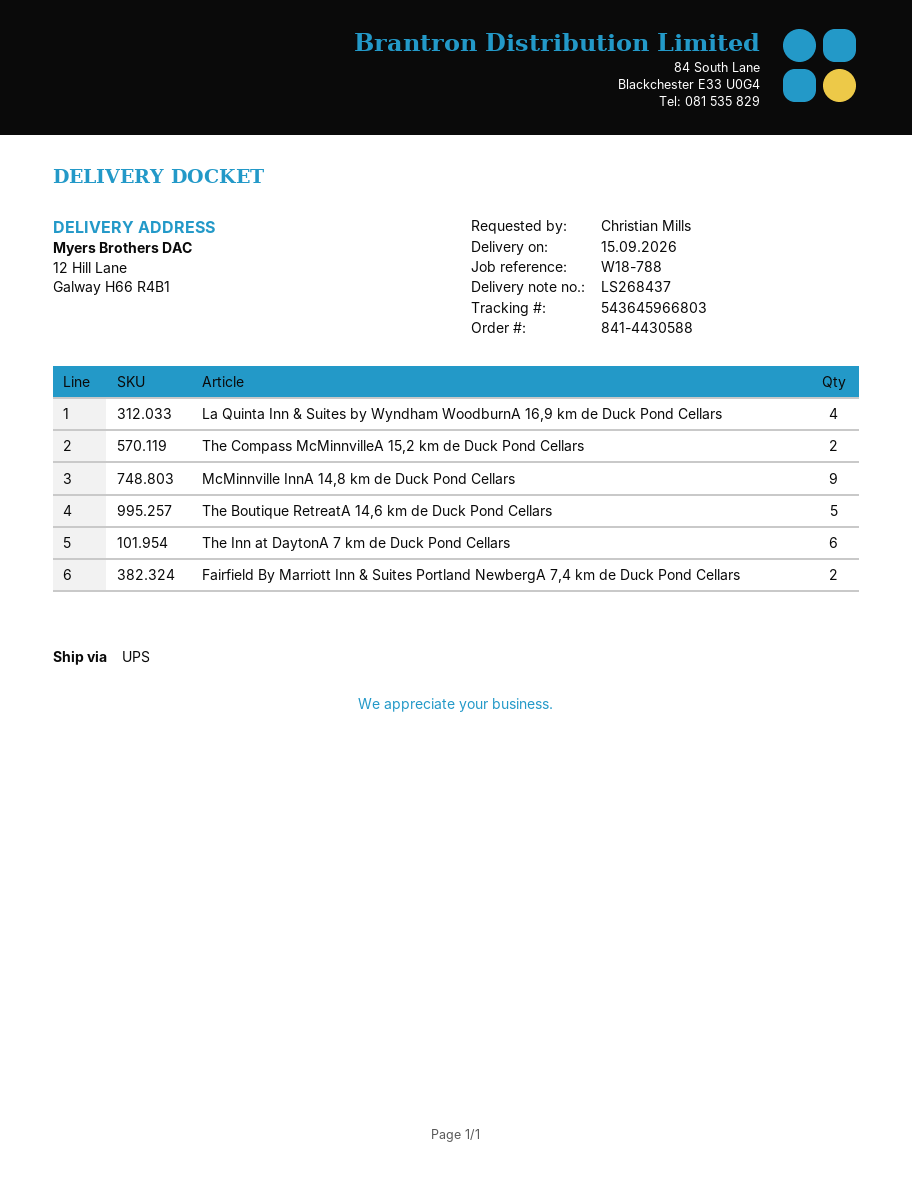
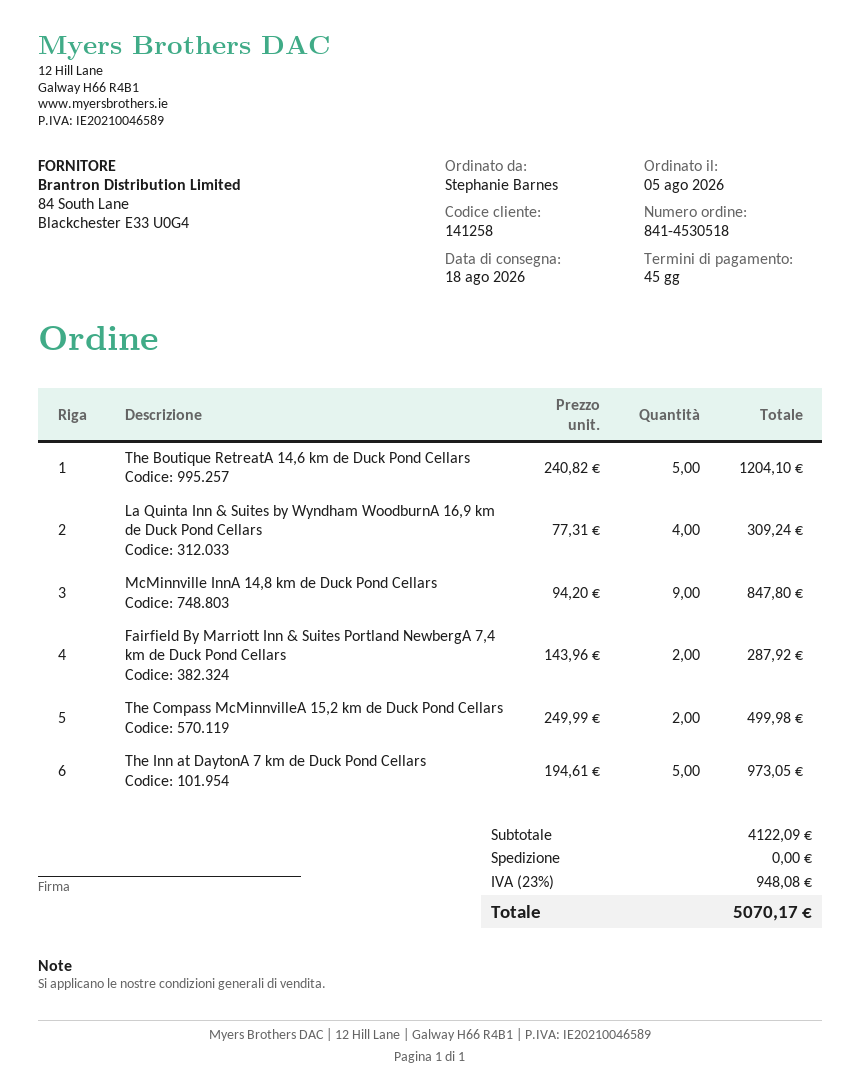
order number: 841-4430588 -> 841-4530518
delivery date: 2026-09-15 -> 2026-08-18
ordered by: Christian Mills -> Stephanie Barnes
The Inn at DaytonA 7 km de Duck Pond Cellars: 6 -> 5

